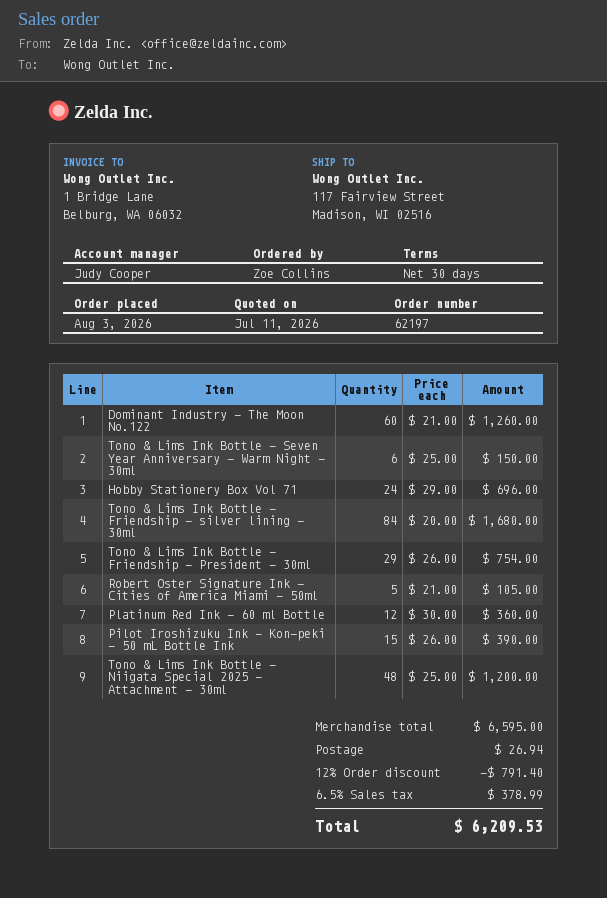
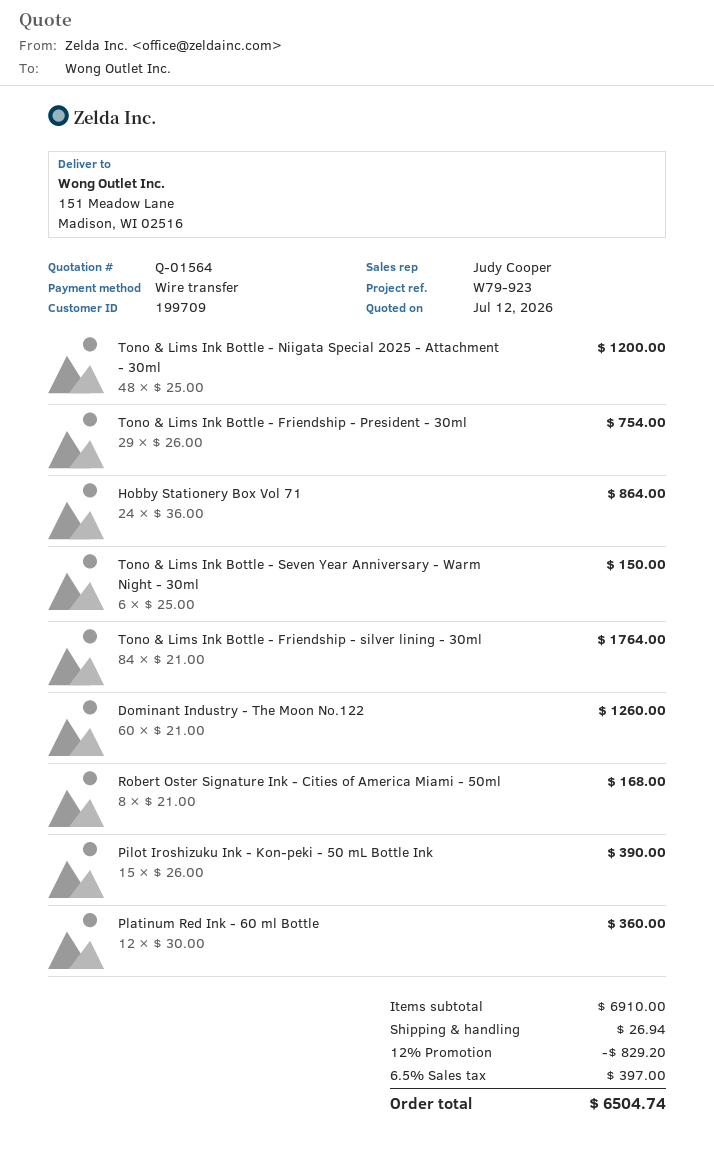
quote date: 2026-07-11 -> 2026-07-12
ship to: 117 Fairview Street, Madison, WI 02516 -> 151 Meadow Lane, Madison, WI 02516
Hobby Stationery Box Vol 71: 24 x 29.00 = 696.00 -> 24 x 36.00 = 864.00
Tono & Lims Ink Bottle - Friendship - silver lining - 30ml: 84 x 20.00 = 1680.00 -> 84 x 21.00 = 1764.00
Robert Oster Signature Ink - Cities of America Miami - 50ml: 5 x 21.00 = 105.00 -> 8 x 21.00 = 168.00
subtotal: 6595.00 -> 6910.00
discount: 12% = 791.40 -> 12% = 829.20
tax: 6.5% = 378.99 -> 6.5% = 397.00
total: 6209.53 -> 6504.74

